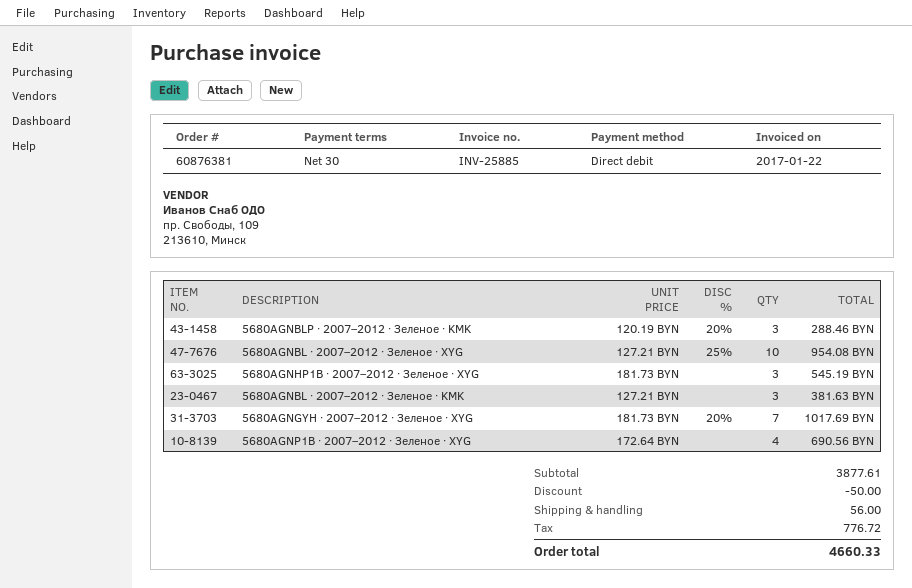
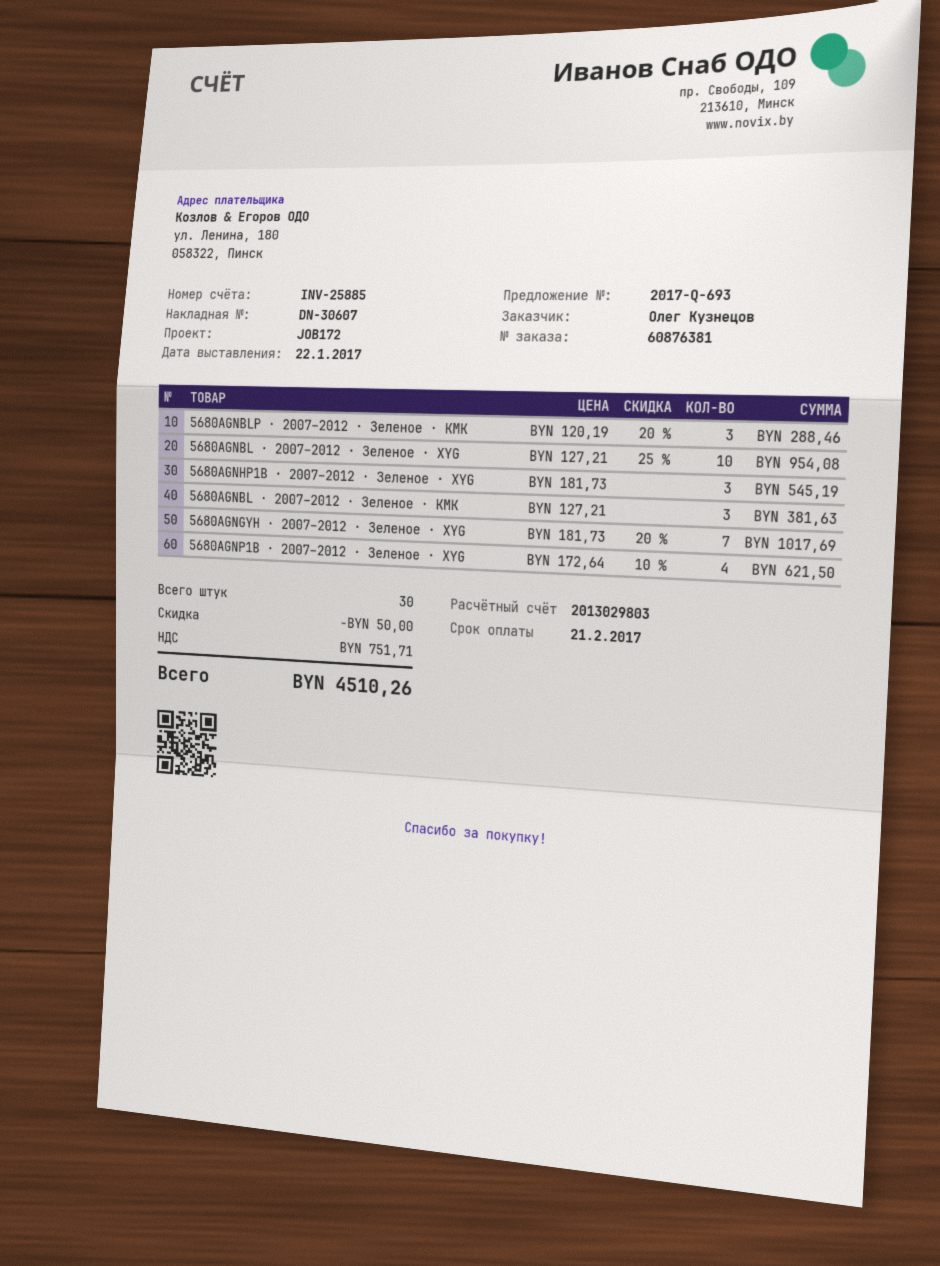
5680AGNP1B · 2007–2012 · Зеленое · XYG: 4 x 172.64 = 690.56 -> 4 x 172.64 - 10% = 621.50
shipping: 56.00 -> none
tax: 776.72 -> 751.71
total: 4660.33 -> 4510.26

